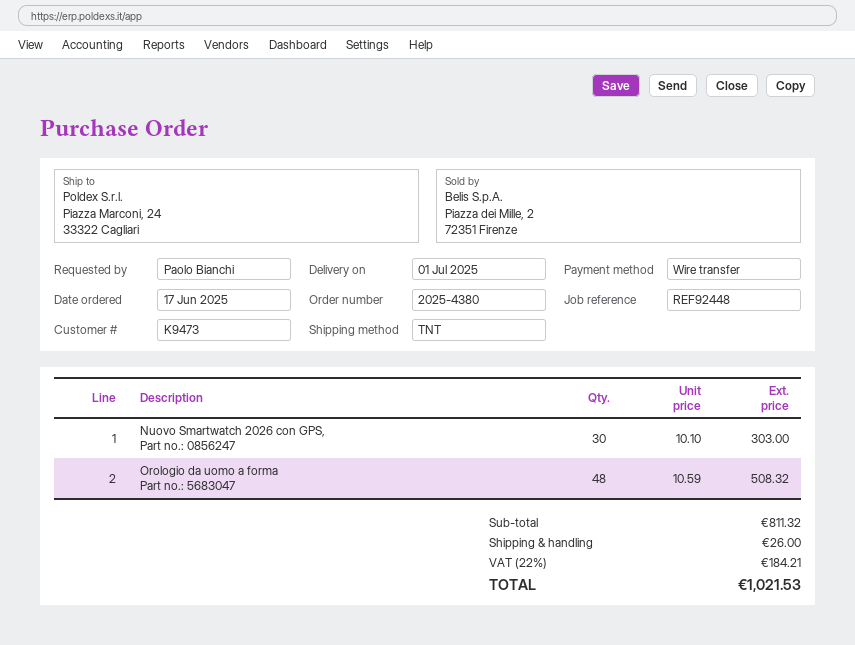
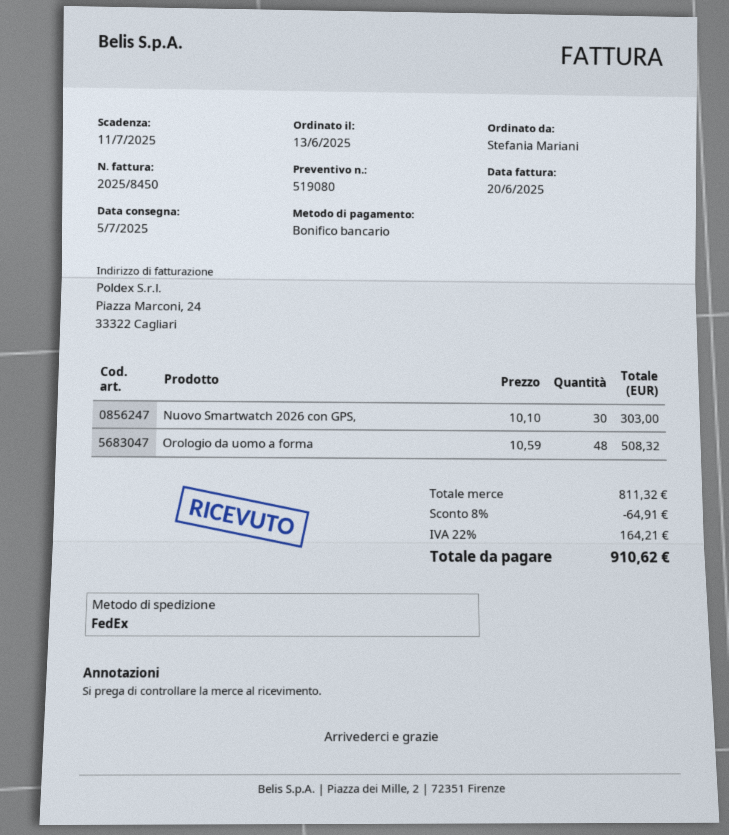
order date: 2025-06-17 -> 2025-06-13
delivery date: 2025-07-01 -> 2025-07-05
ordered by: Paolo Bianchi -> Stefania Mariani
shipping method: TNT -> FedEx
discount: none -> 8% = 64.91
shipping: 26.00 -> none
tax: 22% = 184.21 -> 22% = 164.21
total: 1021.53 -> 910.62

